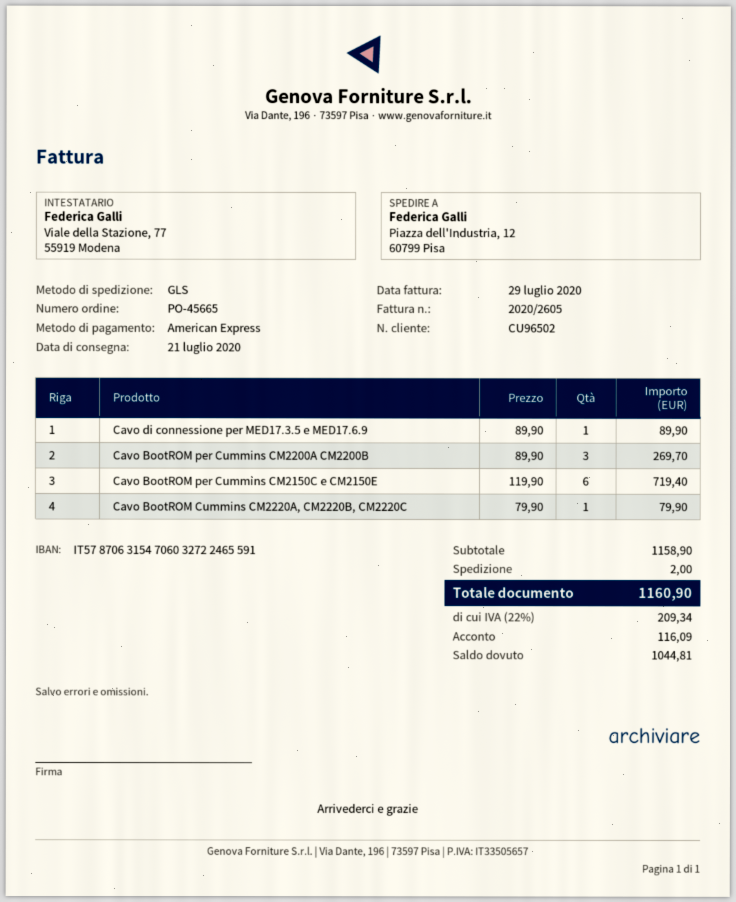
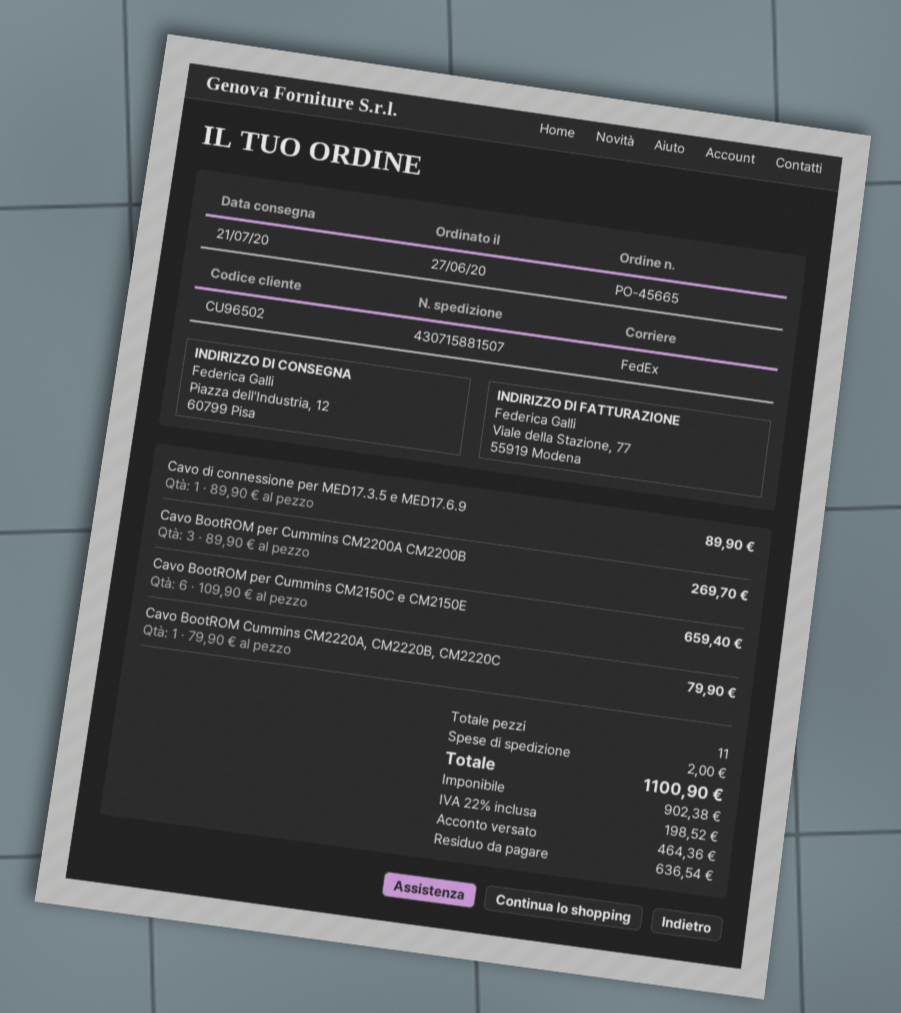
shipping method: GLS -> FedEx
Cavo BootROM per Cummins CM2150C e CM2150E: 6 x 119.90 = 719.40 -> 6 x 109.90 = 659.40
tax: 22% = 209.34 -> 22% = 198.52
total: 1160.90 -> 1100.90
deposit: 116.09 -> 464.36
balance: 1044.81 -> 636.54

